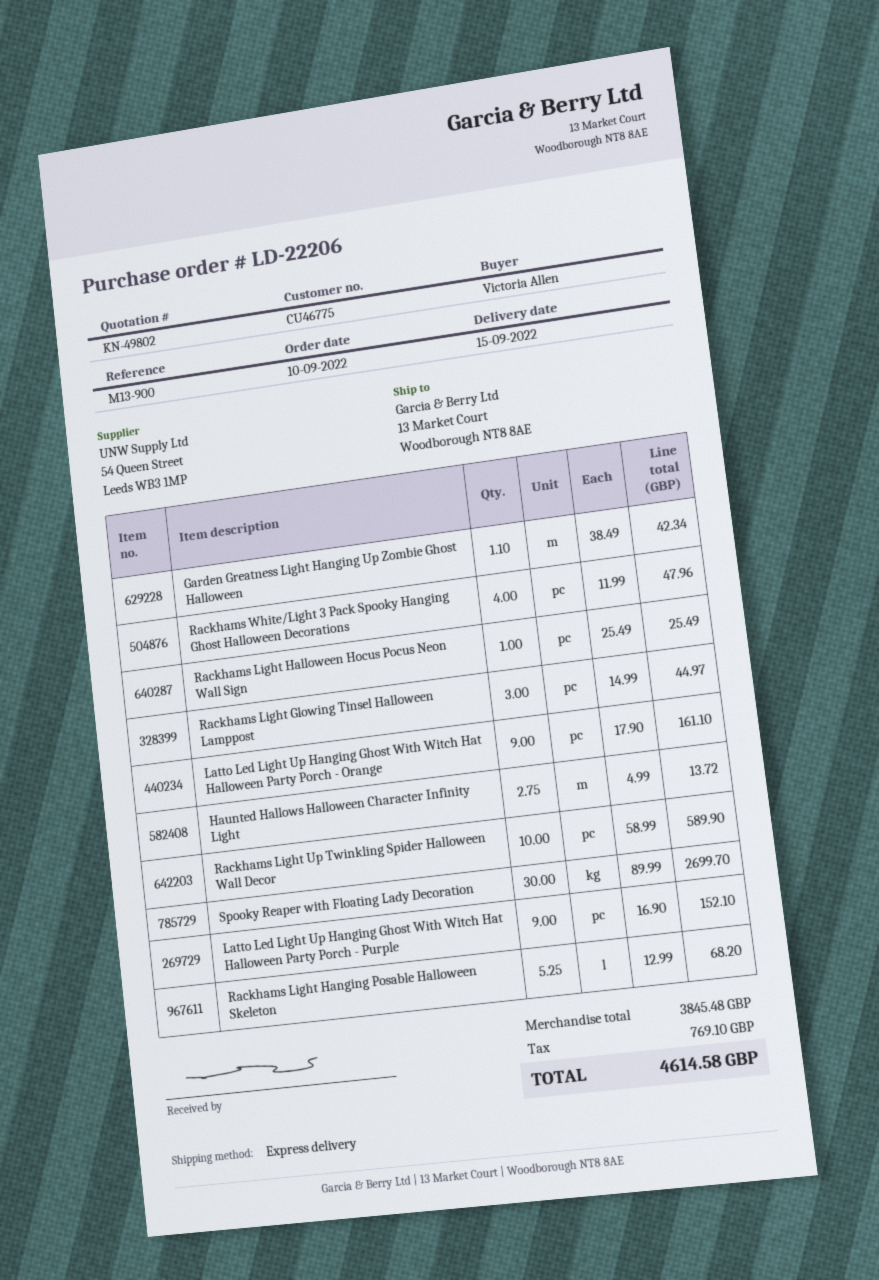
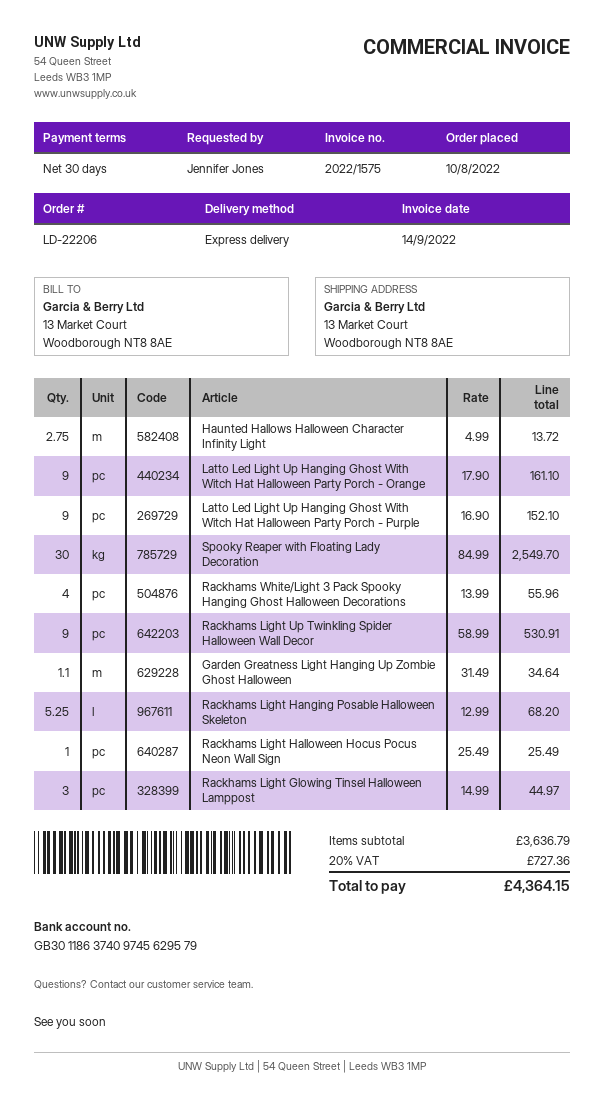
order date: 2022-09-10 -> 2022-08-10
ordered by: Victoria Allen -> Jennifer Jones
Garden Greatness Light Hanging Up Zombie Ghost Halloween: 1.1 x 38.49 = 42.34 -> 1.1 x 31.49 = 34.64
Rackhams White/Light 3 Pack Spooky Hanging Ghost Halloween Decorations: 4 x 11.99 = 47.96 -> 4 x 13.99 = 55.96
Rackhams Light Up Twinkling Spider Halloween Wall Decor: 10 x 58.99 = 589.90 -> 9 x 58.99 = 530.91
Spooky Reaper with Floating Lady Decoration: 30 x 89.99 = 2699.70 -> 30 x 84.99 = 2549.70
subtotal: 3845.48 -> 3636.79
tax: 769.10 -> 727.36
total: 4614.58 -> 4364.15

